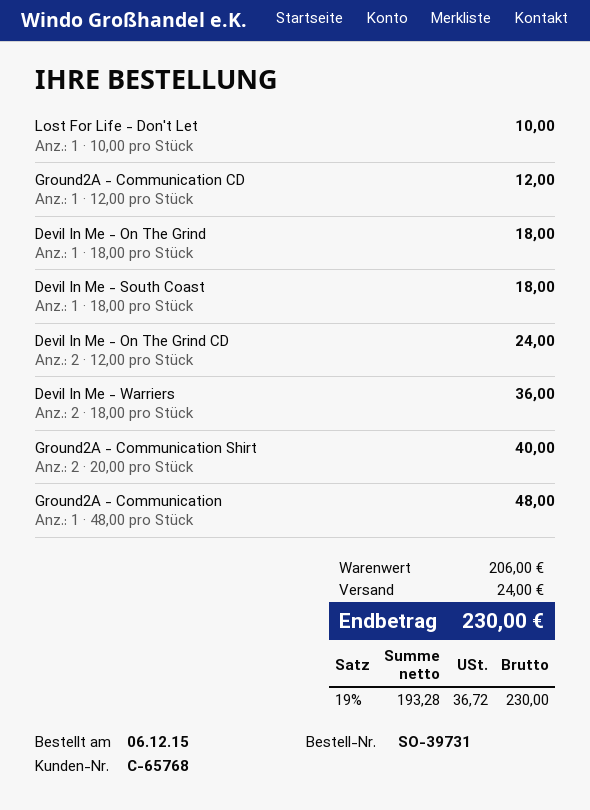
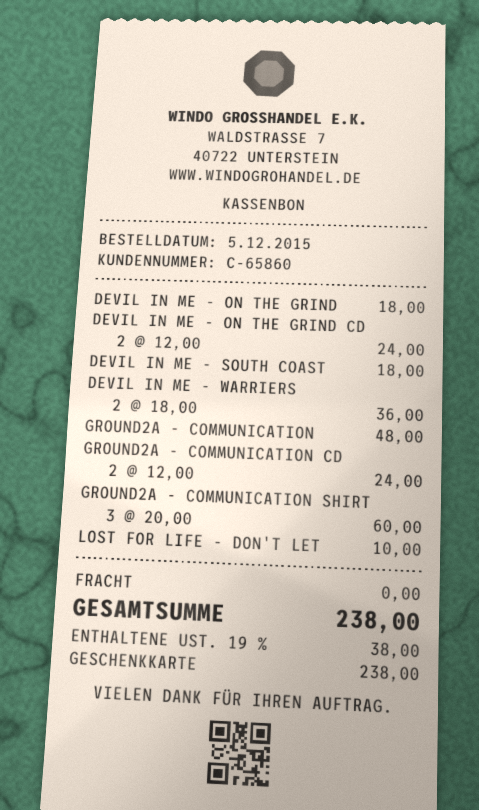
order date: 2015-12-06 -> 2015-12-05
customer number: C-65768 -> C-65860
Ground2A - Communication CD: 1 x 12.00 = 12.00 -> 2 x 12.00 = 24.00
Ground2A - Communication Shirt: 2 x 20.00 = 40.00 -> 3 x 20.00 = 60.00
shipping: 24.00 -> 0.00
tax: 19% = 36.72 -> 19% = 38.00
total: 230.00 -> 238.00

